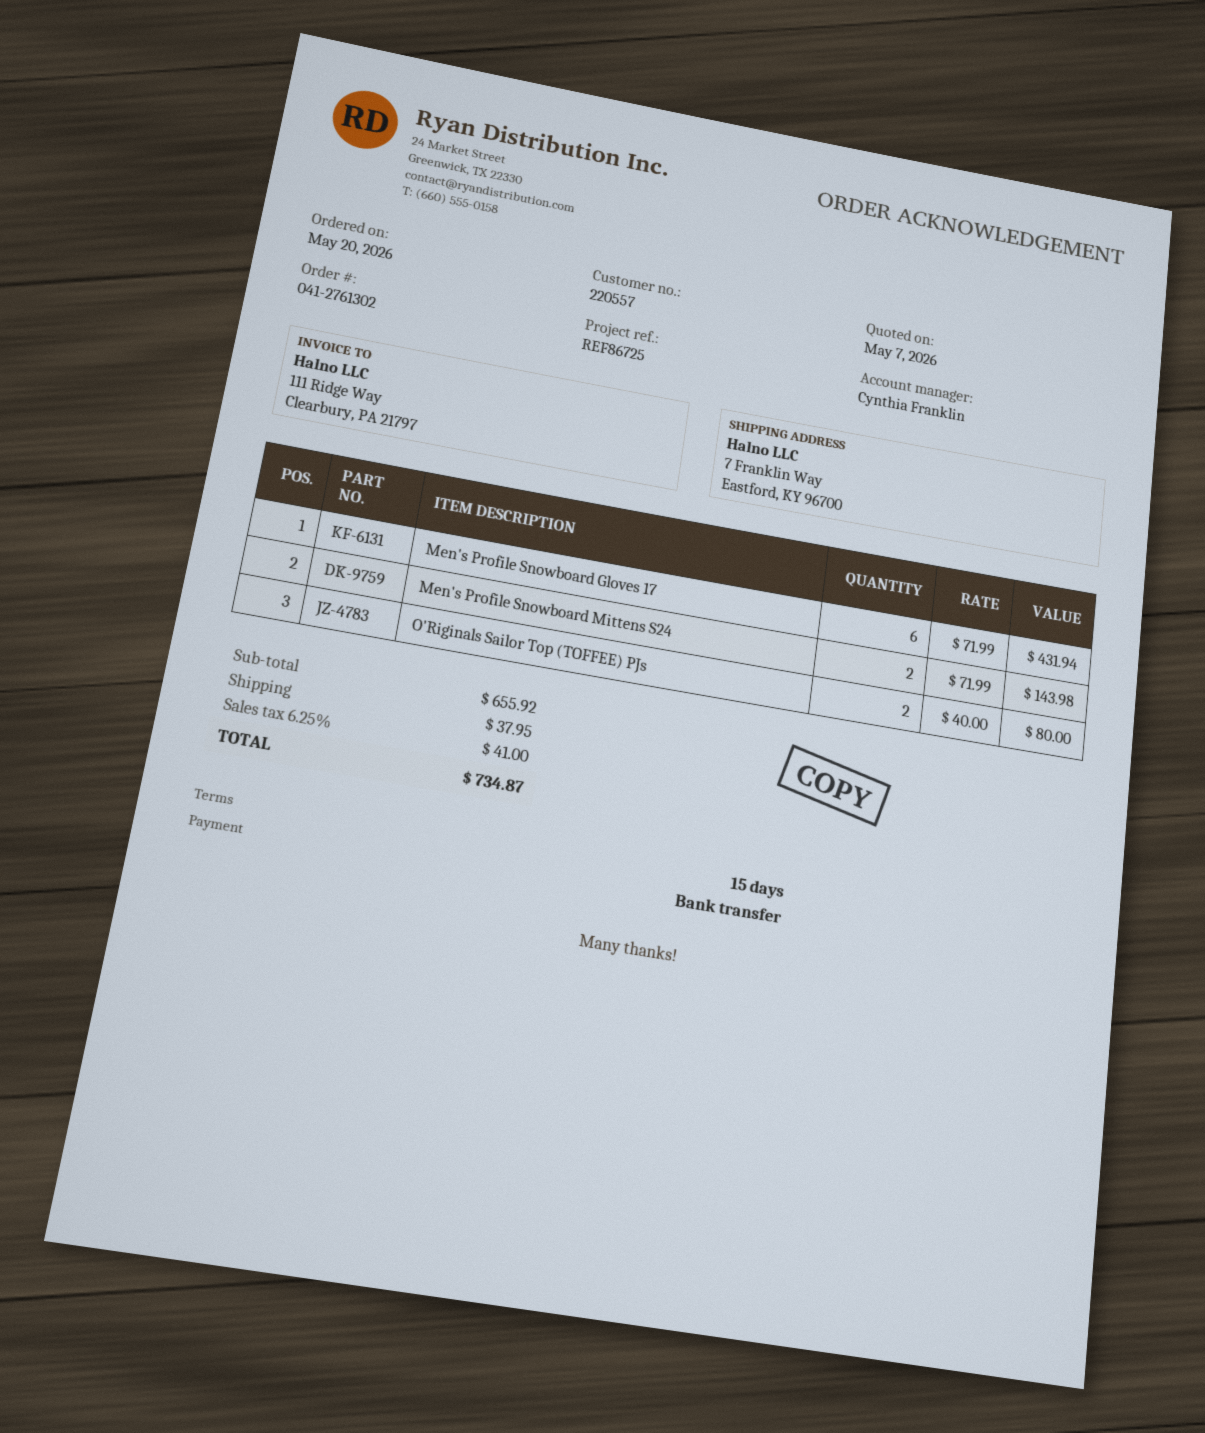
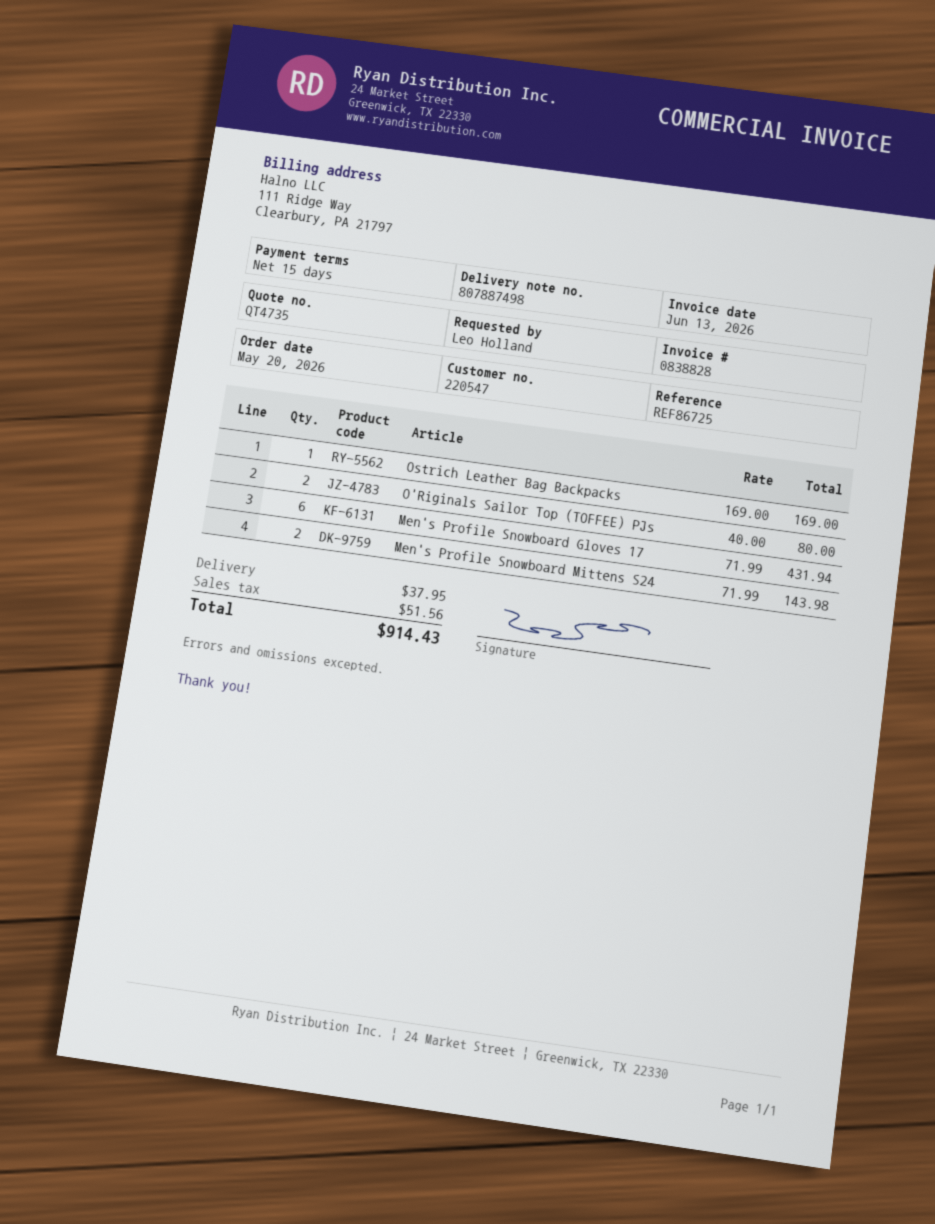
customer number: 220557 -> 220547
Ostrich Leather Bag Backpacks: none -> 1 x 169.00 = 169.00
tax: 41.00 -> 51.56
total: 734.87 -> 914.43

